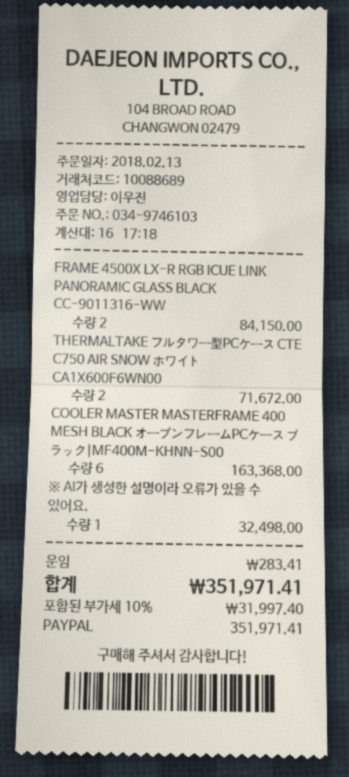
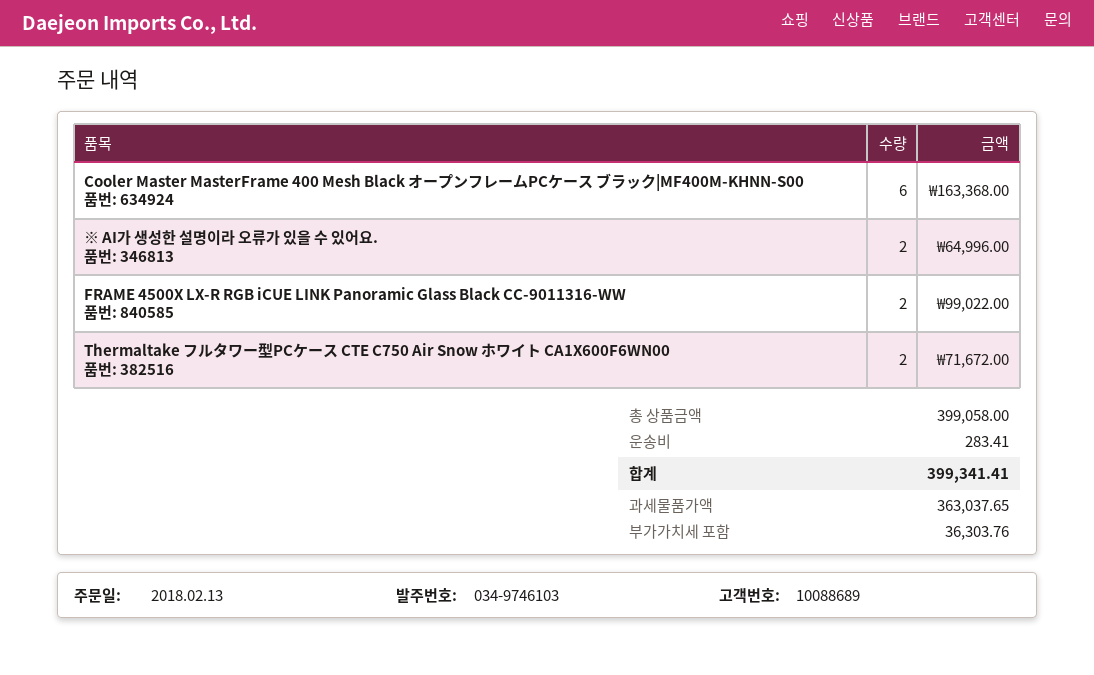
FRAME 4500X LX-R RGB ICUE LINK PANORAMIC GLASS BLACK CC-9011316-WW: 2 for 84150.00 -> 2 for 99022.00
※ AI가 생성한 설명이라 오류가 있을 수 있어요.: 1 for 32498.00 -> 2 for 64996.00
tax: 31997.40 -> 36303.76
total: 351971.41 -> 399341.41

